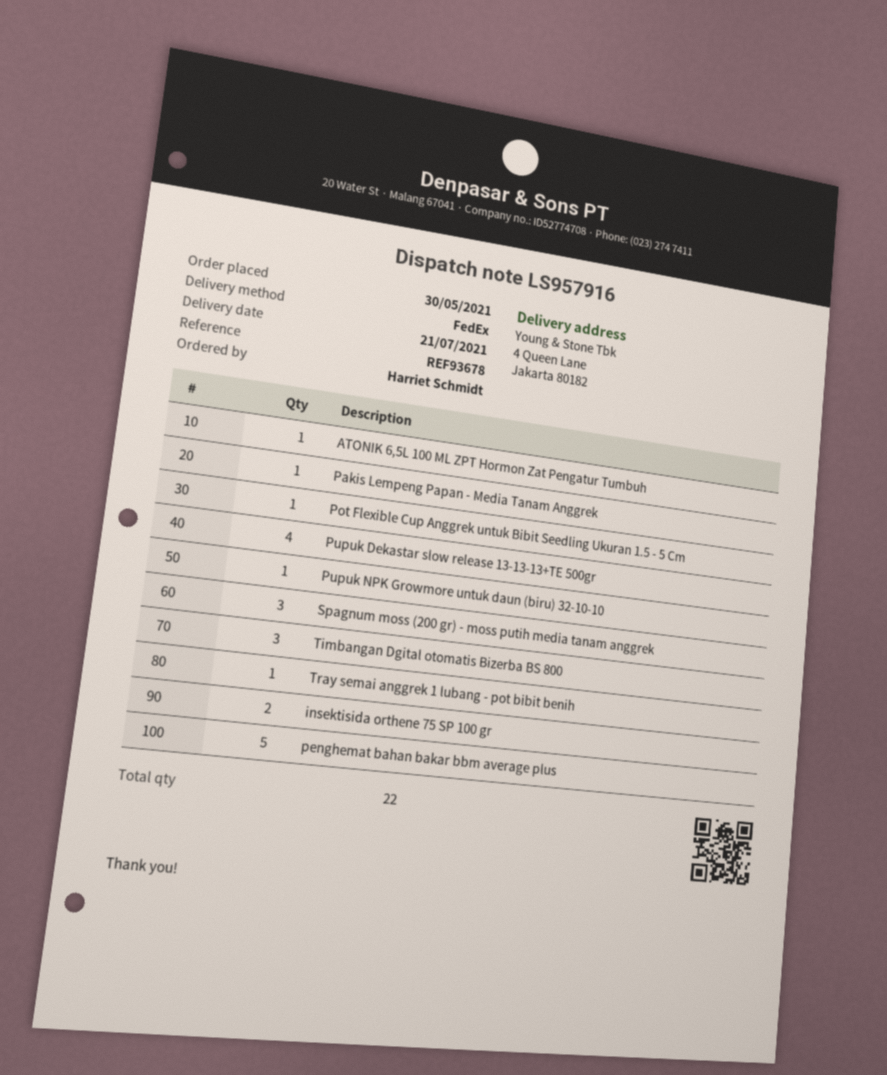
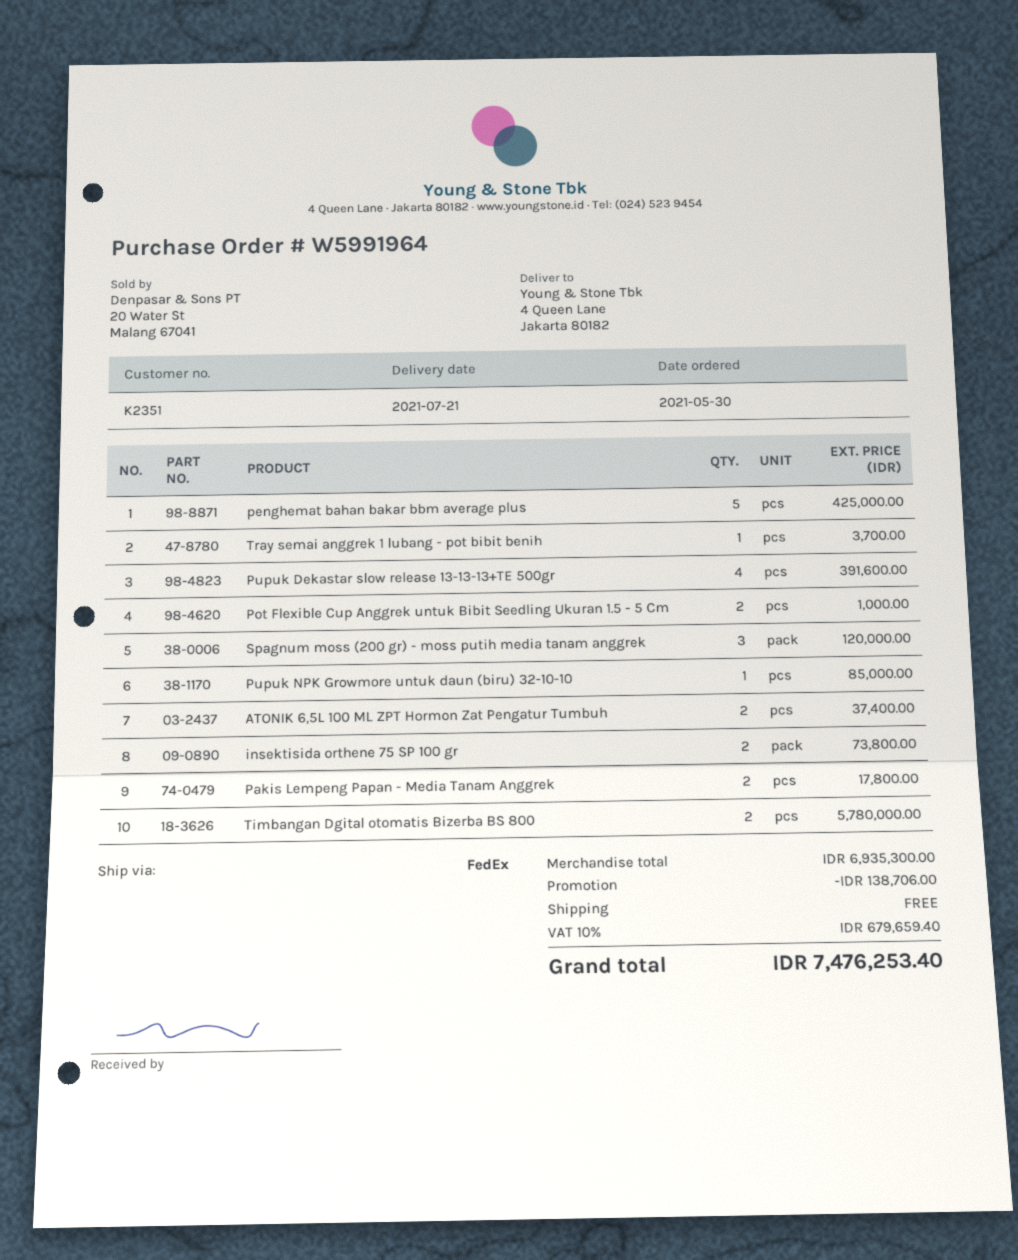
ATONIK 6,5L 100 ML ZPT Hormon Zat Pengatur Tumbuh: 1 -> 2
Pakis Lempeng Papan - Media Tanam Anggrek: 1 -> 2
Pot Flexible Cup Anggrek untuk Bibit Seedling Ukuran 1.5 - 5 Cm: 1 -> 2
Timbangan Dgital otomatis Bizerba BS 800: 3 -> 2

